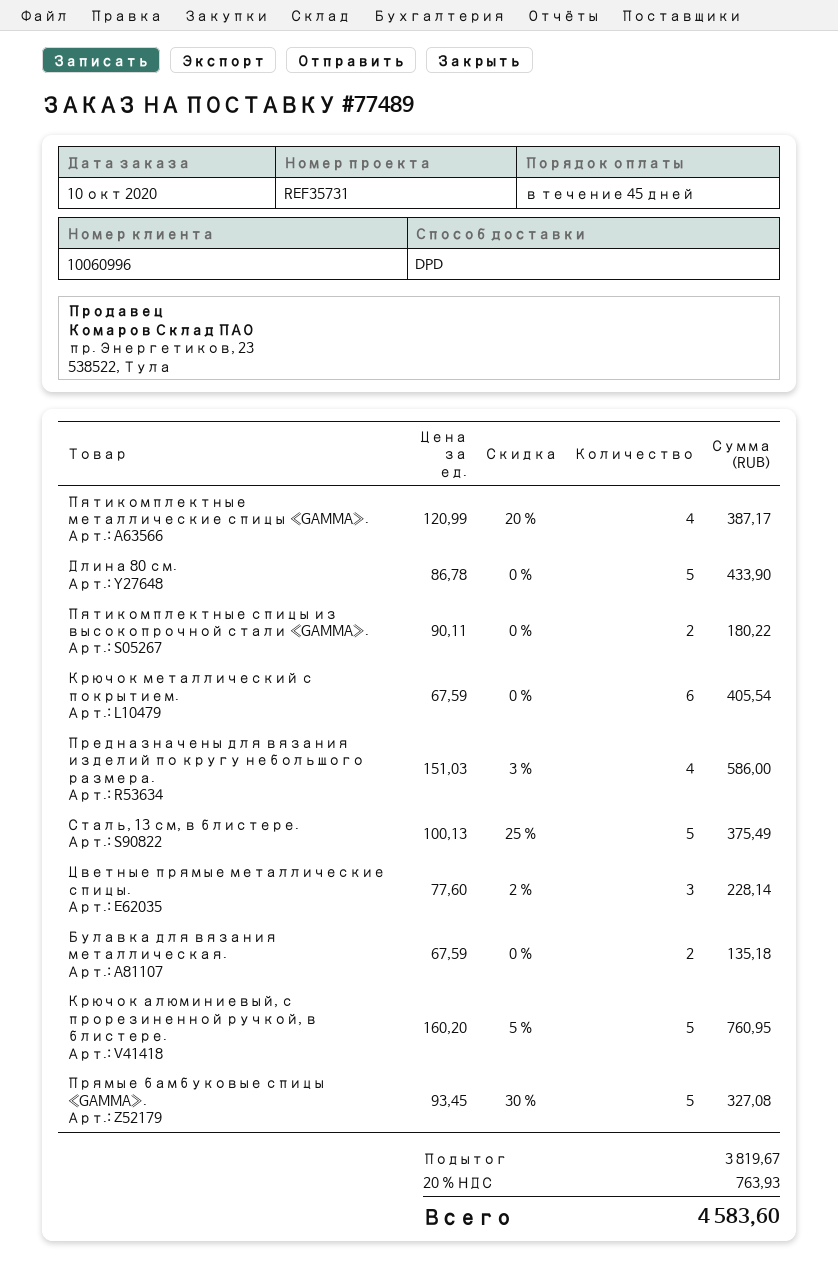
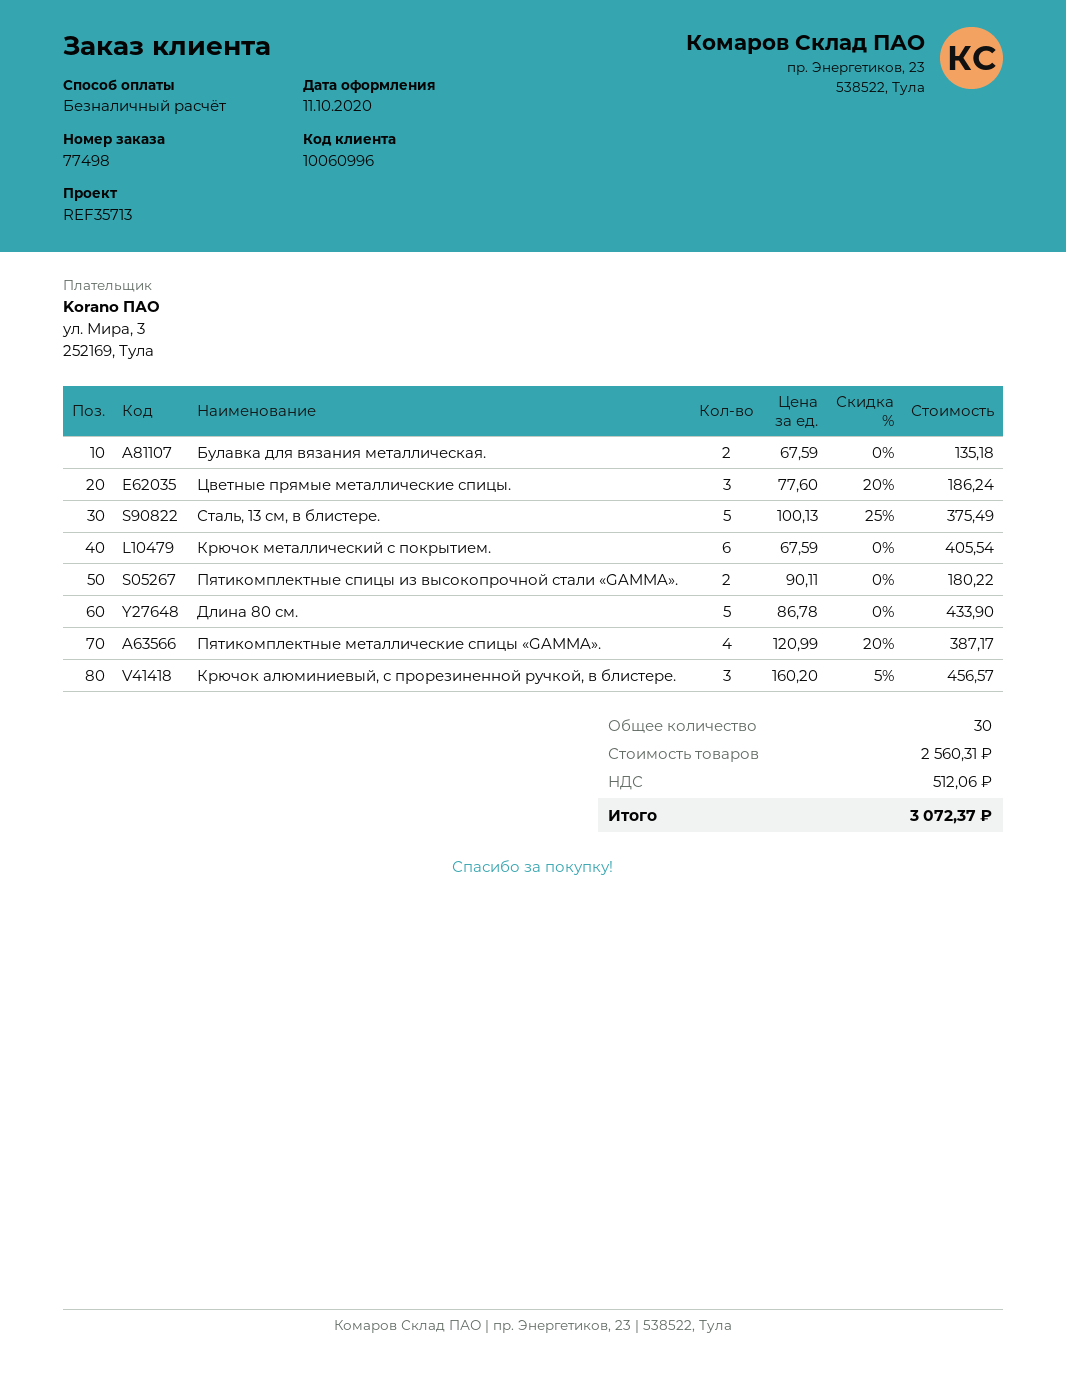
order number: 77489 -> 77498
order date: 2020-10-10 -> 2020-10-11
reference: REF35731 -> REF35713
Предназначены для вязания изделий по кругу небольшого размера.: 4 x 151.03 - 3% = 586.00 -> none
Цветные прямые металлические спицы.: 3 x 77.60 - 2% = 228.14 -> 3 x 77.60 - 20% = 186.24
Крючок алюминиевый, с прорезиненной ручкой, в блистере.: 5 x 160.20 - 5% = 760.95 -> 3 x 160.20 - 5% = 456.57
Прямые бамбуковые спицы «GAMMA».: 5 x 93.45 - 30% = 327.08 -> none
subtotal: 3819.67 -> 2560.31
tax: 763.93 -> 512.06
total: 4583.60 -> 3072.37

